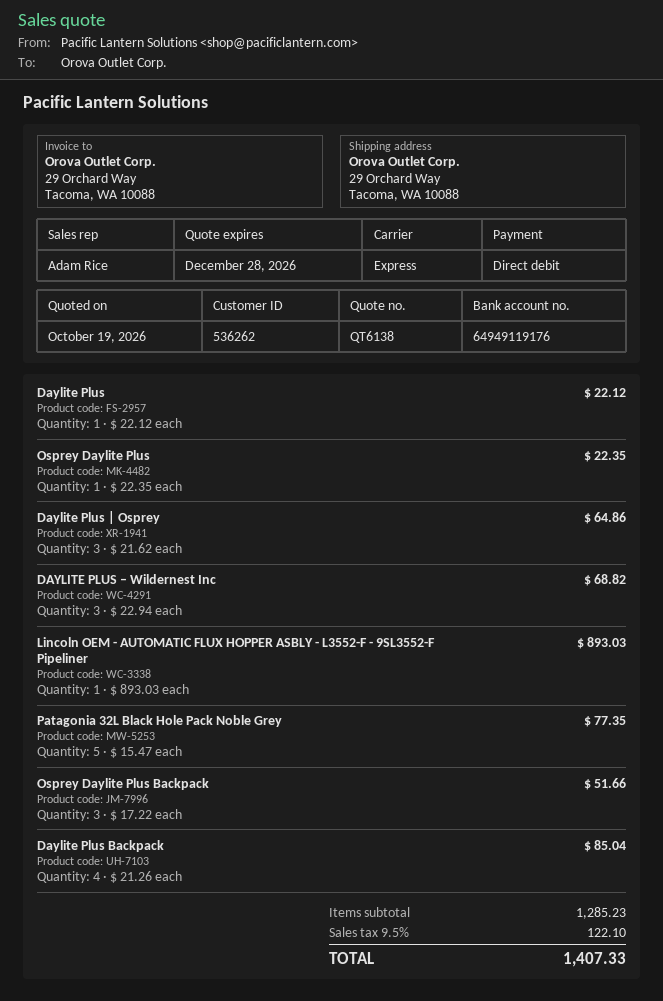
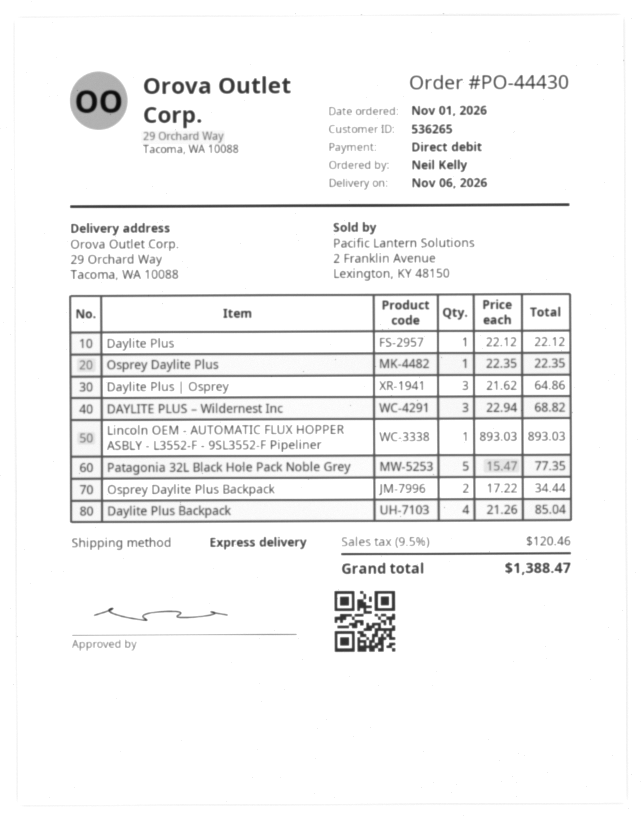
customer number: 536262 -> 536265
Osprey Daylite Plus Backpack: 3 x 17.22 = 51.66 -> 2 x 17.22 = 34.44
tax: 9.5% = 122.10 -> 9.5% = 120.46
total: 1407.33 -> 1388.47

